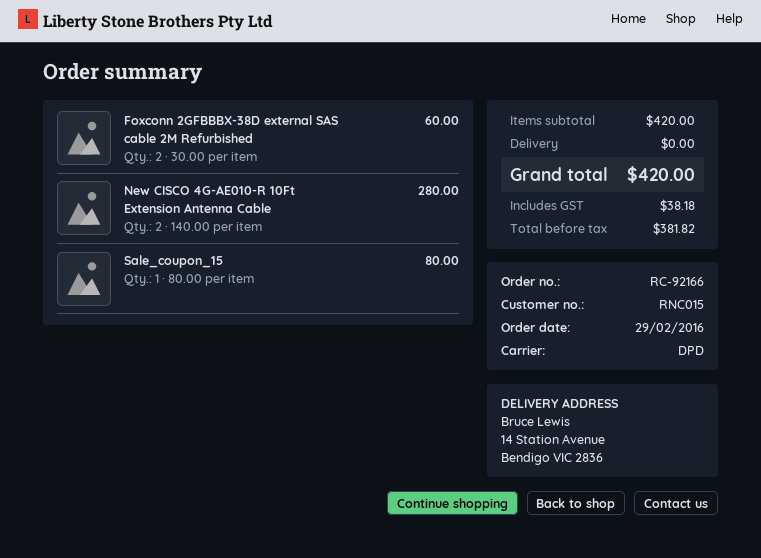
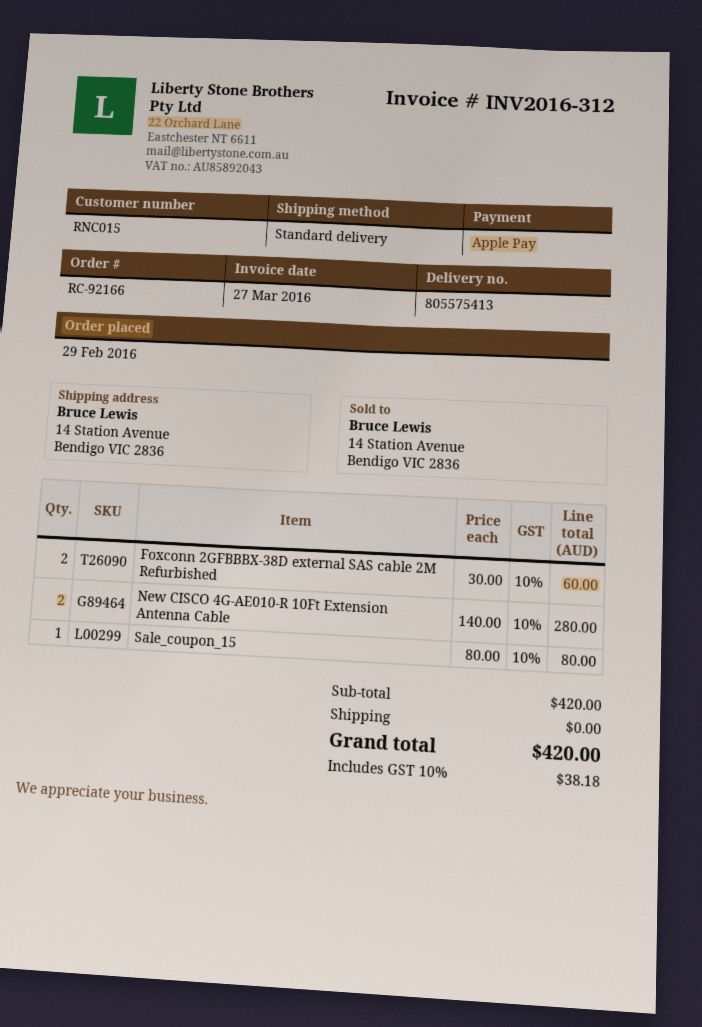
shipping method: DPD -> standard

